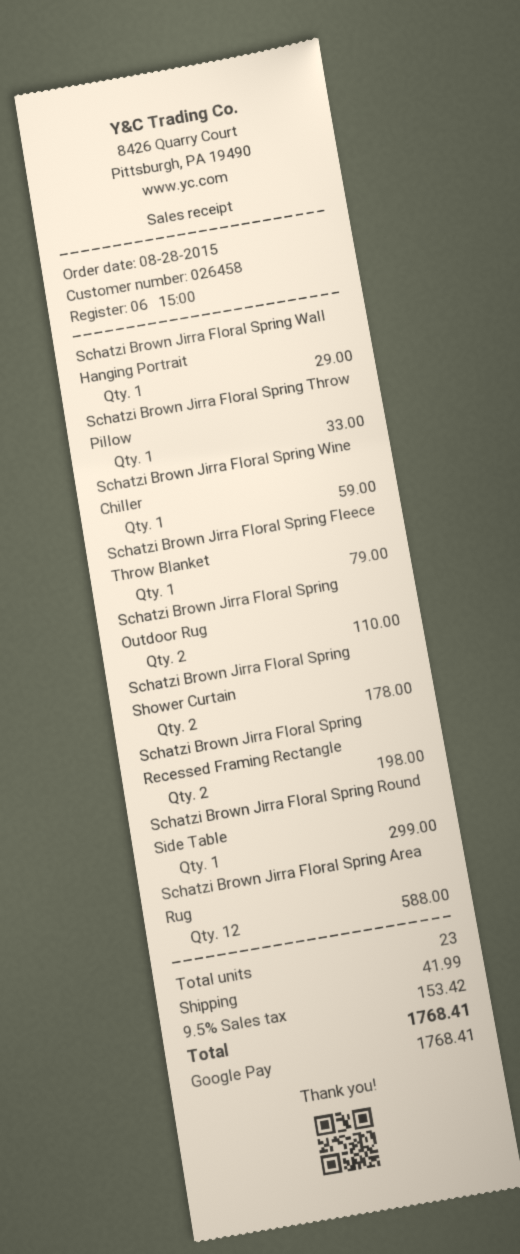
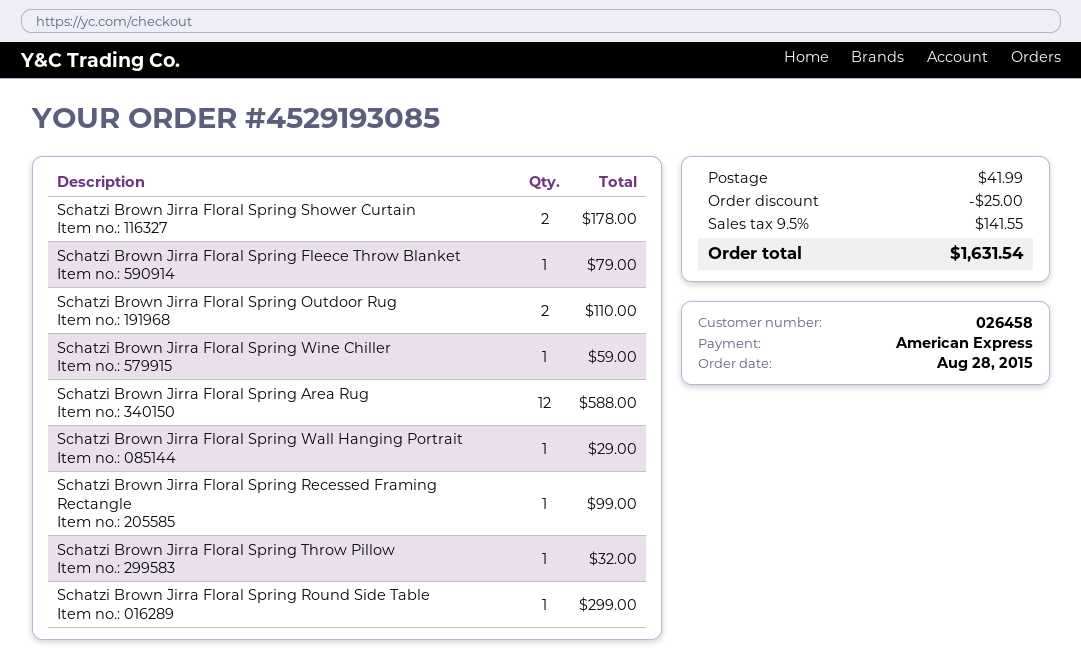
payment method: Google Pay -> American Express
Schatzi Brown Jirra Floral Spring Throw Pillow: 1 for 33.00 -> 1 for 32.00
Schatzi Brown Jirra Floral Spring Recessed Framing Rectangle: 2 for 198.00 -> 1 for 99.00
discount: none -> 25.00
tax: 9.5% = 153.42 -> 9.5% = 141.55
total: 1768.41 -> 1631.54

